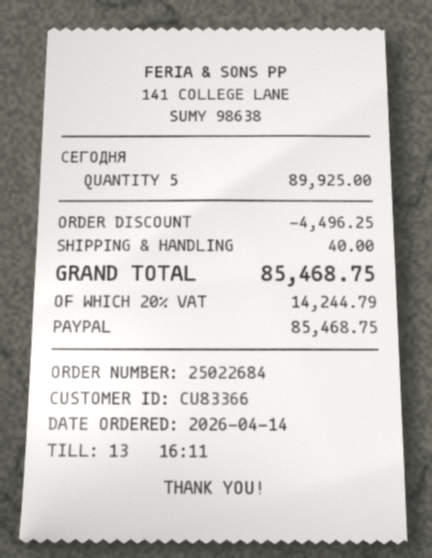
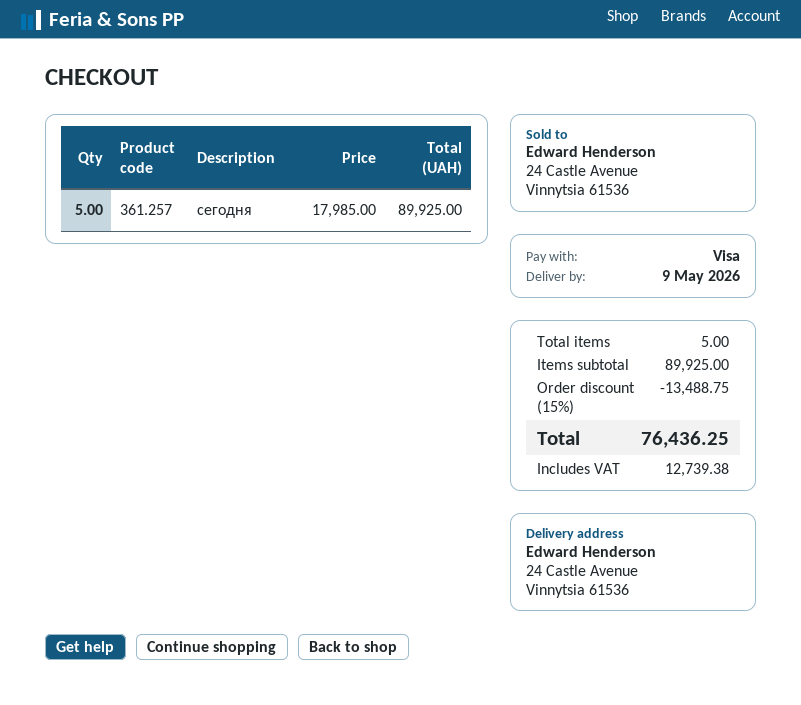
payment method: PayPal -> Visa
discount: 4496.25 -> 13488.75
shipping: 40.00 -> none
tax: 14244.79 -> 12739.38
total: 85468.75 -> 76436.25

